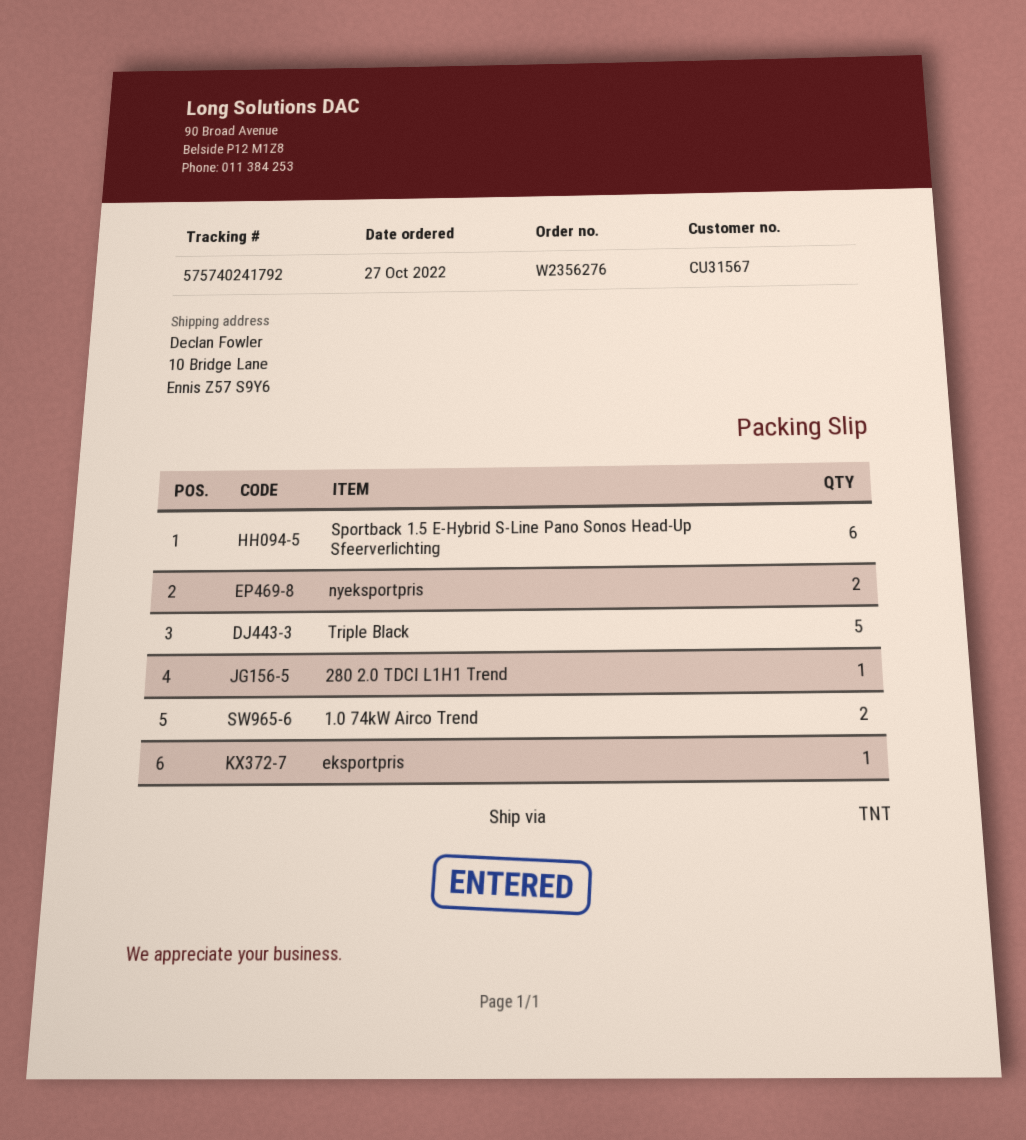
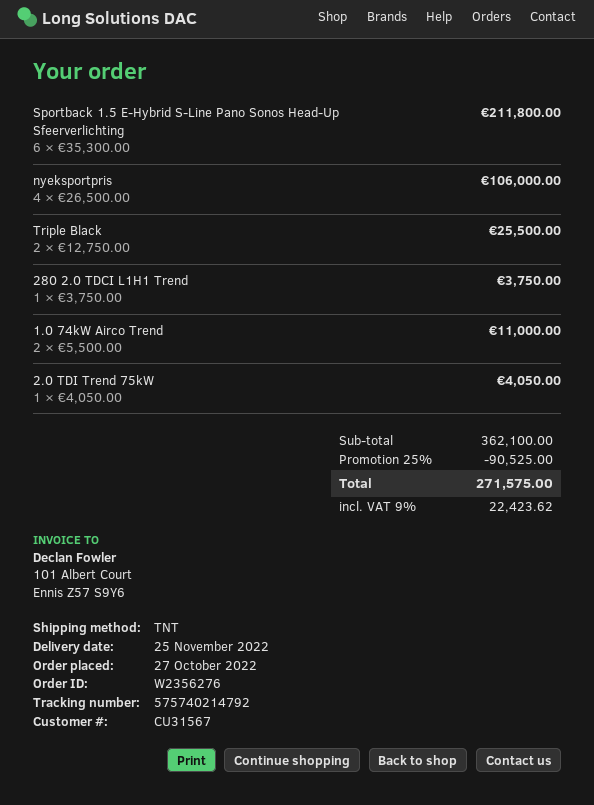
tracking number: 575740241792 -> 575740214792
nyeksportpris: 2 -> 4
Triple Black: 5 -> 2
eksportpris: 1 -> none
2.0 TDI Trend 75kW: none -> 1

